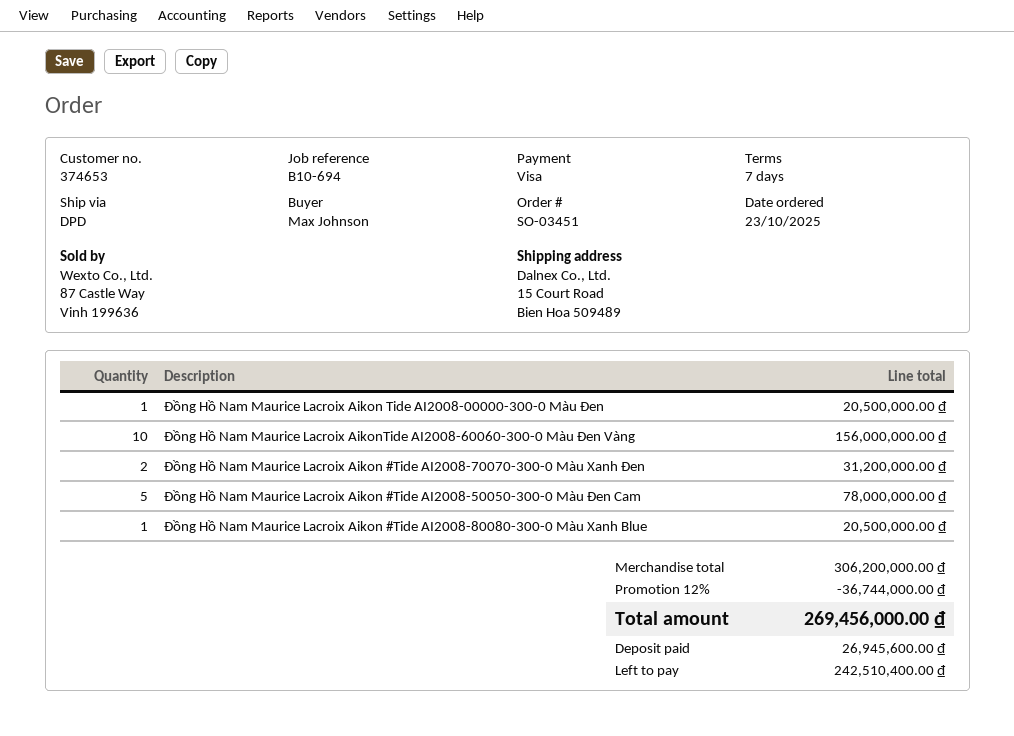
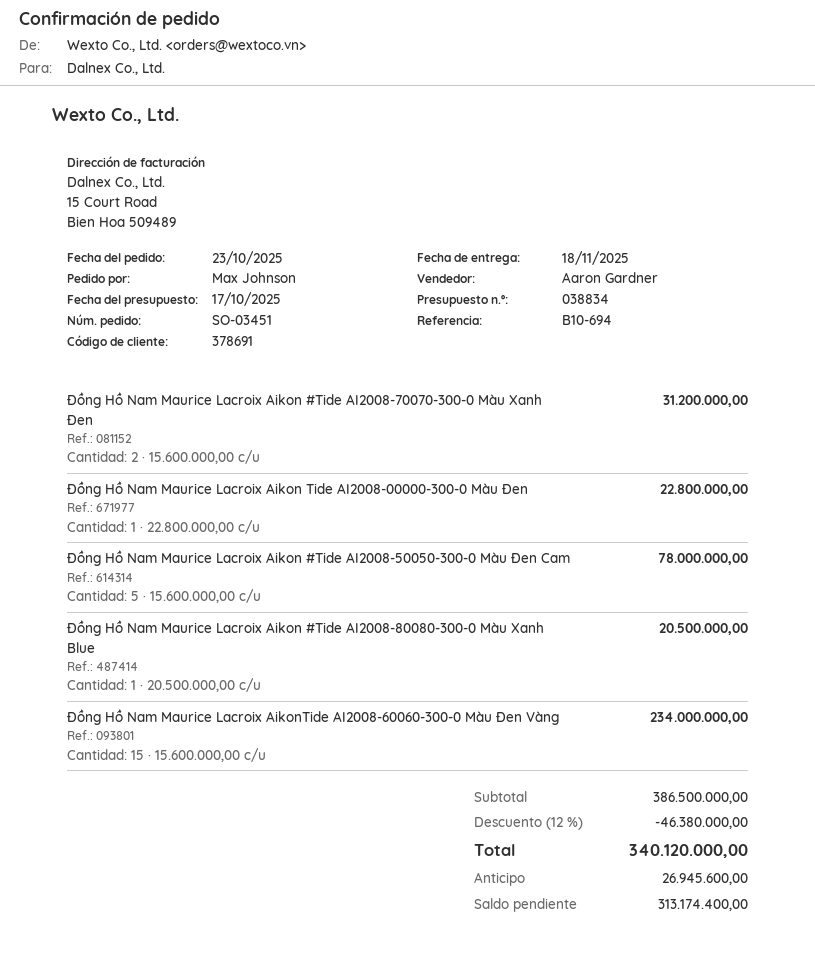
customer number: 374653 -> 378691
Đồng Hồ Nam Maurice Lacroix Aikon Tide AI2008-00000-300-0 Màu Đen: 1 for 20500000.00 -> 1 for 22800000.00
Đồng Hồ Nam Maurice Lacroix AikonTide AI2008-60060-300-0 Màu Đen Vàng: 10 for 156000000.00 -> 15 for 234000000.00
subtotal: 306200000.00 -> 386500000.00
discount: 12% = 36744000.00 -> 12% = 46380000.00
total: 269456000.00 -> 340120000.00
balance: 242510400.00 -> 313174400.00

